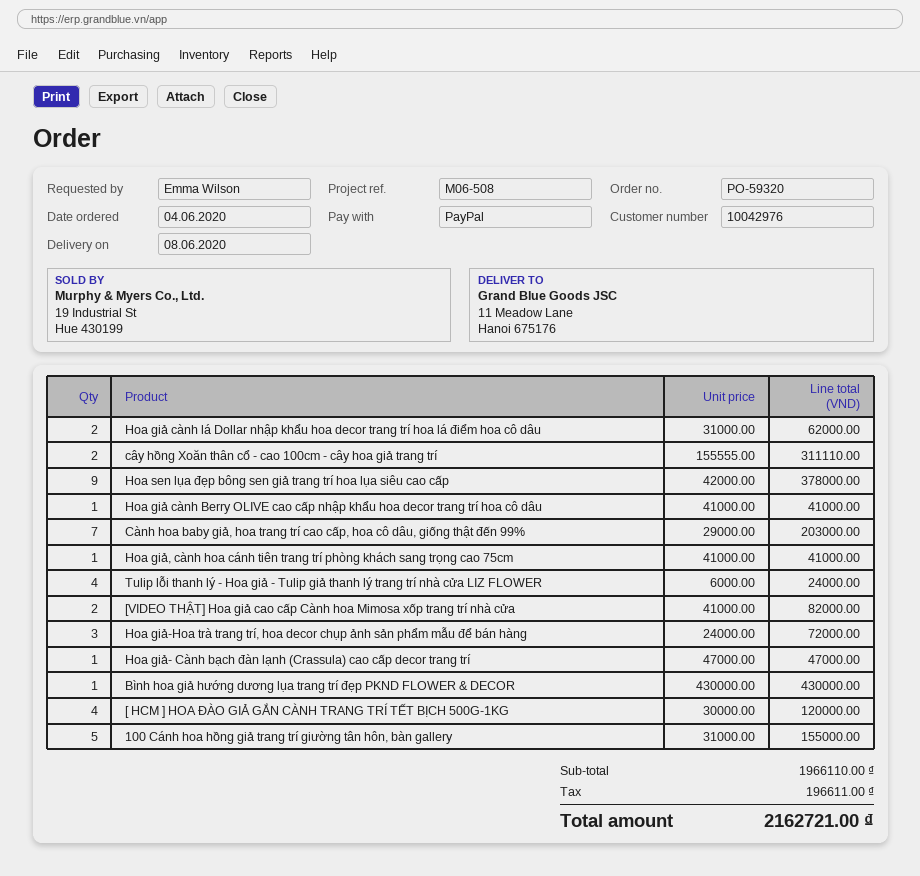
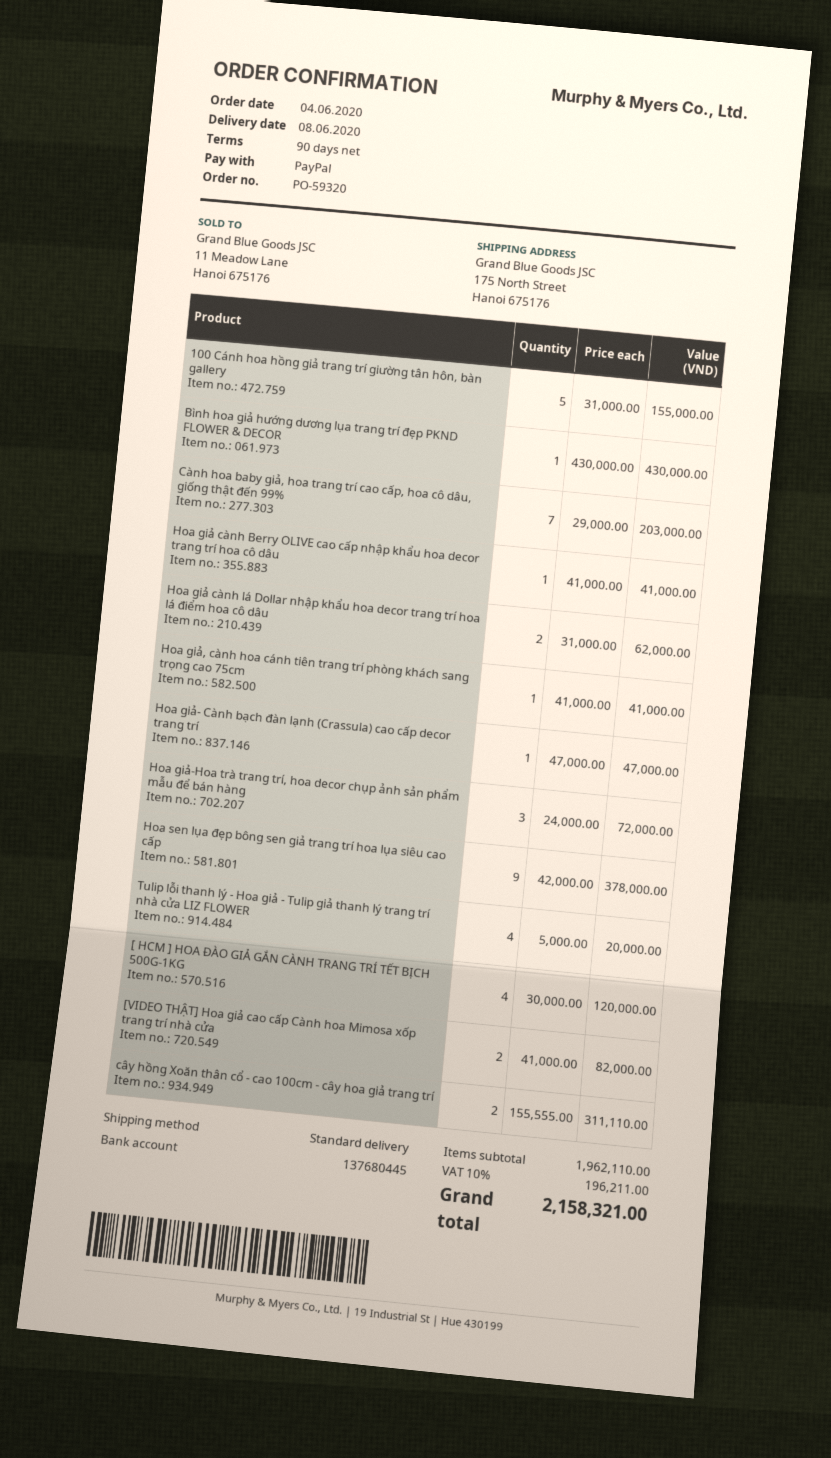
ship to: 11 Meadow Lane, Hanoi 675176 -> 175 North Street, Hanoi 675176
Tulip lỗi thanh lý - Hoa giả - Tulip giả thanh lý trang trí nhà cửa LIZ FLOWER: 4 x 6000.00 = 24000.00 -> 4 x 5000.00 = 20000.00
subtotal: 1966110.00 -> 1962110.00
tax: 196611.00 -> 196211.00
total: 2162721.00 -> 2158321.00

